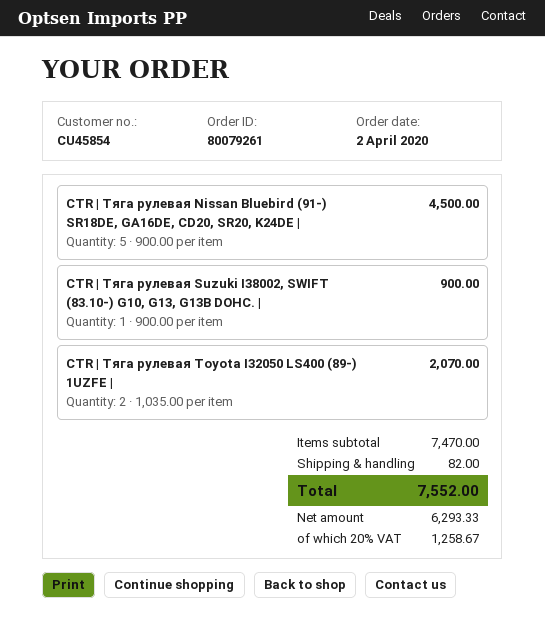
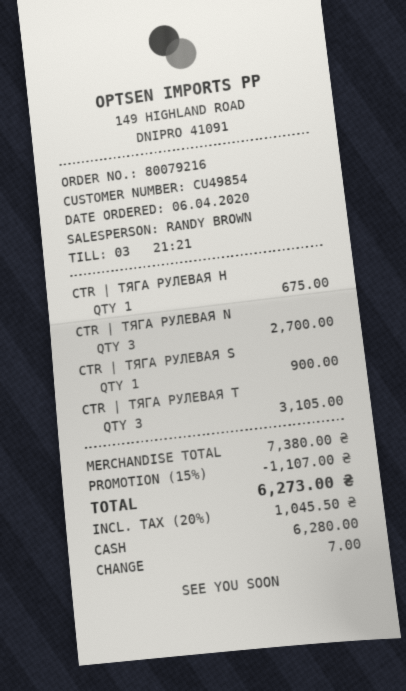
order number: 80079261 -> 80079216
order date: 2020-04-02 -> 2020-04-06
customer number: CU45854 -> CU49854
CTR | Тяга рулевая Nissan Bluebird (91-) SR18DE, GA16DE, CD20, SR20, K24DE |: 5 for 4500.00 -> 3 for 2700.00
CTR | Тяга рулевая Toyota I32050 LS400 (89-) 1UZFE |: 2 for 2070.00 -> 3 for 3105.00
CTR | ТЯГА РУЛЕВАЯ H: none -> 1 for 675.00
subtotal: 7470.00 -> 7380.00
discount: none -> 15% = 1107.00
shipping: 82.00 -> none
tax: 20% = 1258.67 -> 20% = 1045.50
total: 7552.00 -> 6273.00

